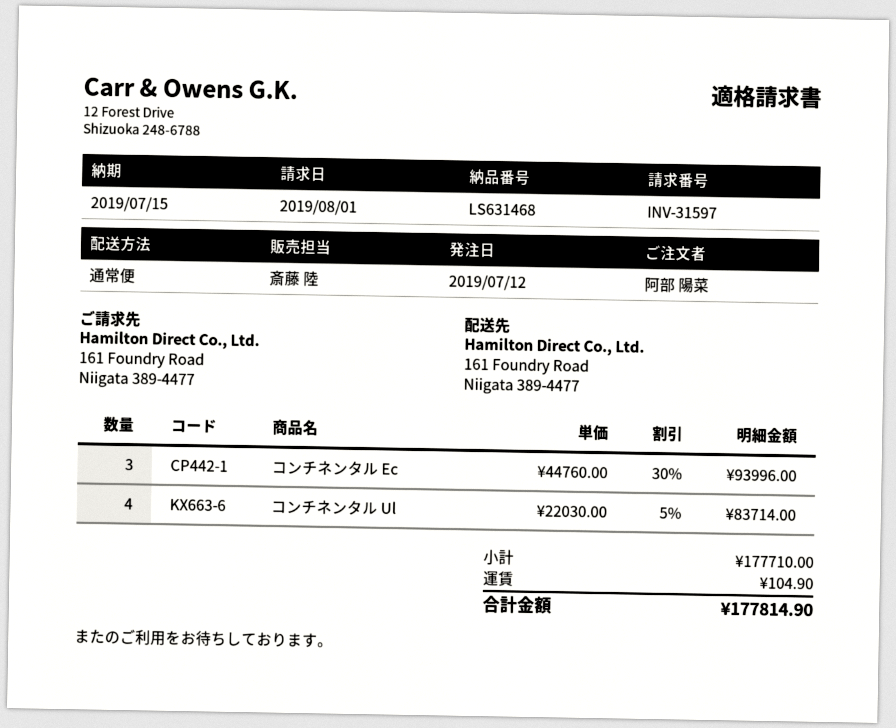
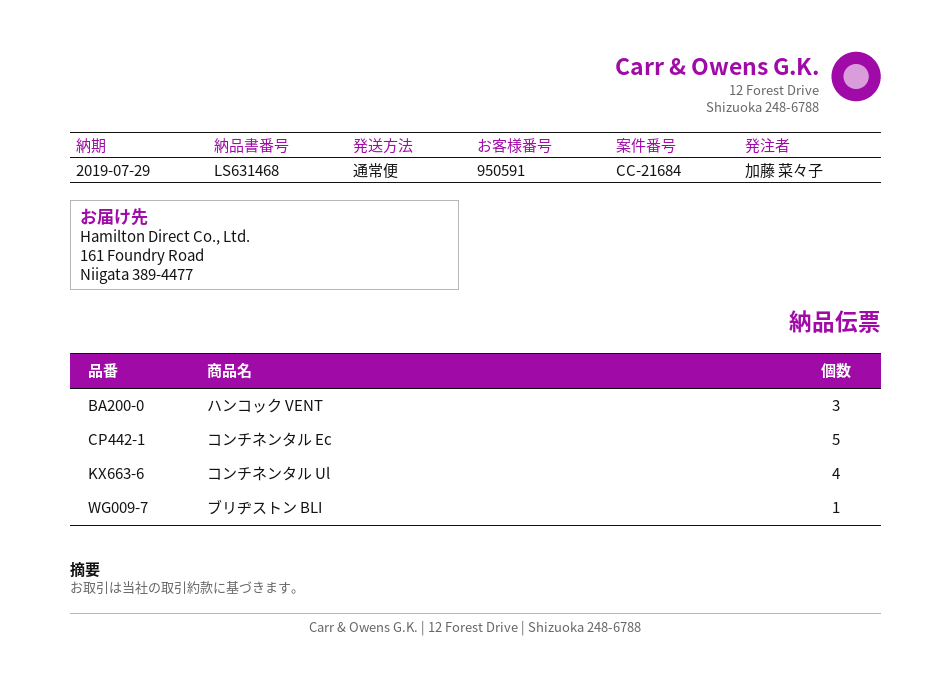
delivery date: 2019-07-15 -> 2019-07-29
ordered by: 阿部 陽菜 -> 加藤 菜々子
コンチネンタル Ec: 3 -> 5
ハンコック VENT: none -> 3
ブリヂストン BLI: none -> 1

